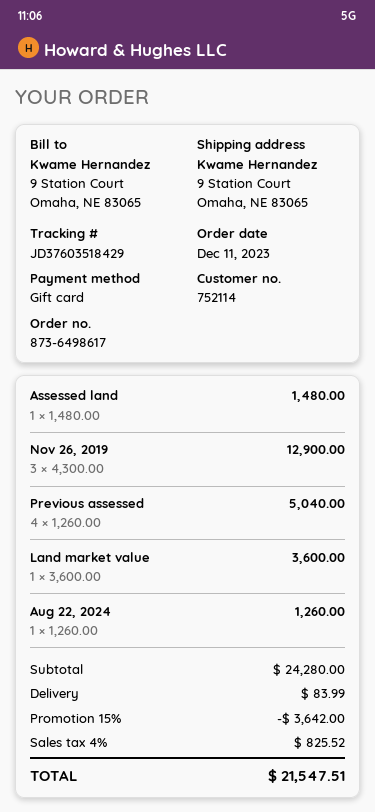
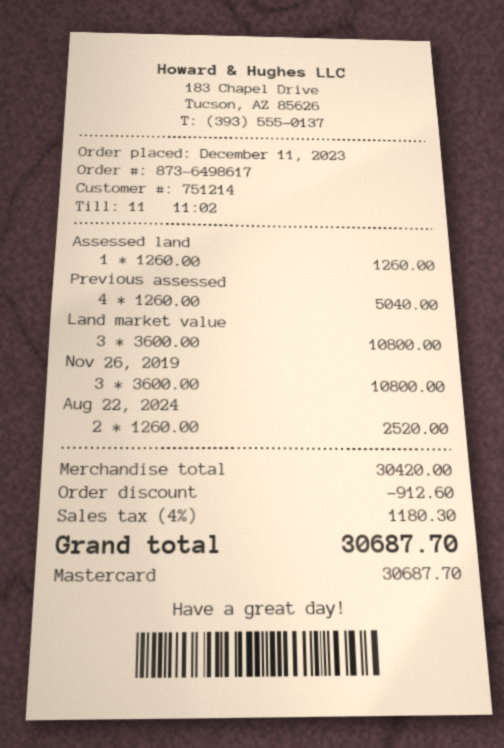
customer number: 752114 -> 751214
payment method: gift card -> Mastercard
Assessed land: 1 x 1480.00 = 1480.00 -> 1 x 1260.00 = 1260.00
Nov 26, 2019: 3 x 4300.00 = 12900.00 -> 3 x 3600.00 = 10800.00
Land market value: 1 x 3600.00 = 3600.00 -> 3 x 3600.00 = 10800.00
Aug 22, 2024: 1 x 1260.00 = 1260.00 -> 2 x 1260.00 = 2520.00
subtotal: 24280.00 -> 30420.00
discount: 3642.00 -> 912.60
shipping: 83.99 -> none
tax: 4% = 825.52 -> 4% = 1180.30
total: 21547.51 -> 30687.70

